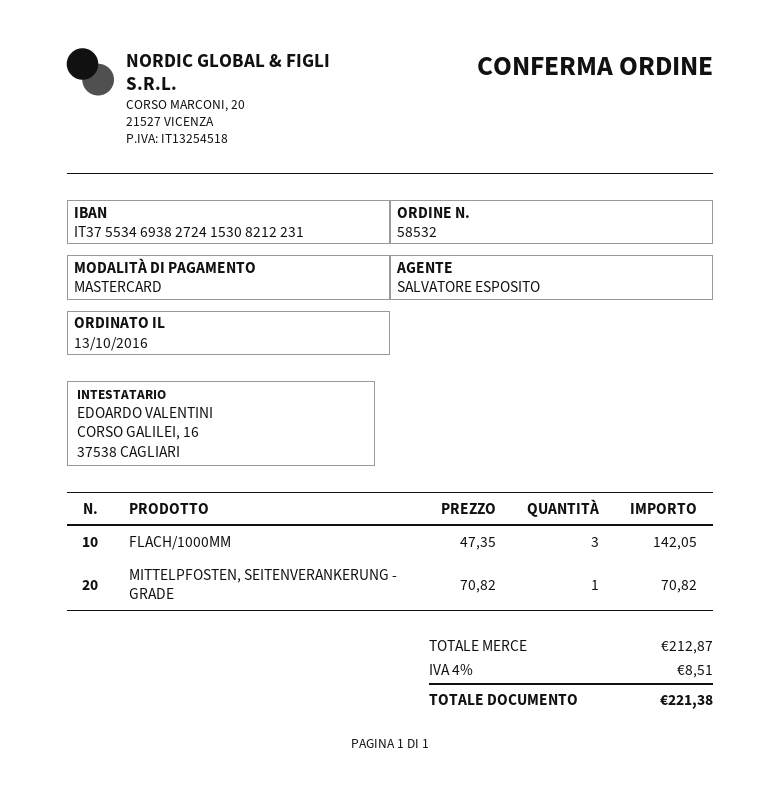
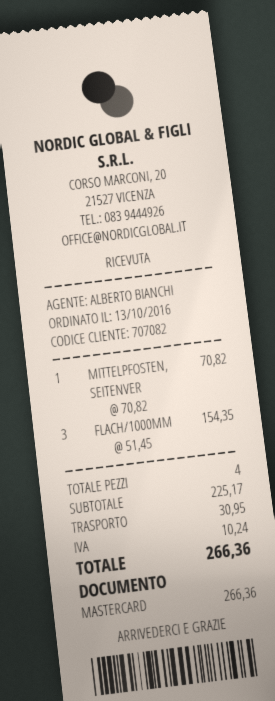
sales rep: SALVATORE ESPOSITO -> ALBERTO BIANCHI
FLACH/1000MM: 3 x 47.35 = 142.05 -> 3 x 51.45 = 154.35
subtotal: 212.87 -> 225.17
shipping: none -> 30.95
tax: 8.51 -> 10.24
total: 221.38 -> 266.36

